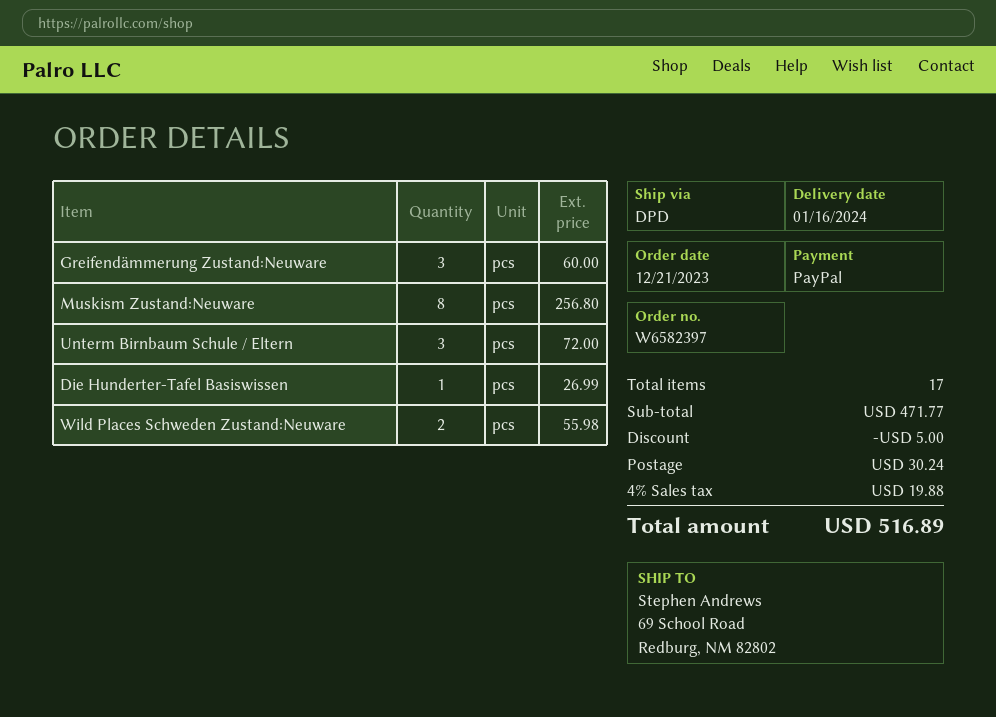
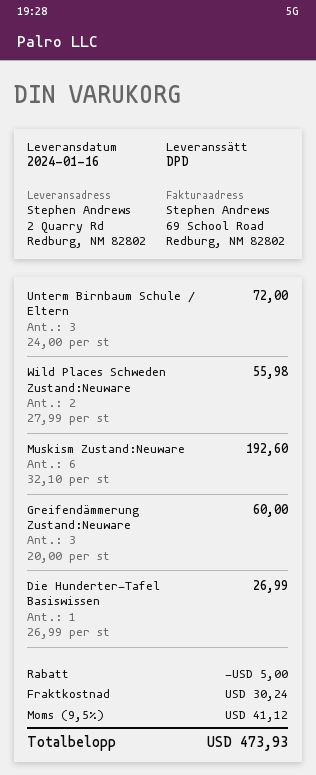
ship to: 69 School Road, Redburg, NM 82802 -> 2 Quarry Rd, Redburg, NM 82802
Muskism Zustand:Neuware: 8 for 256.80 -> 6 for 192.60
tax: 4% = 19.88 -> 9.5% = 41.12
total: 516.89 -> 473.93

